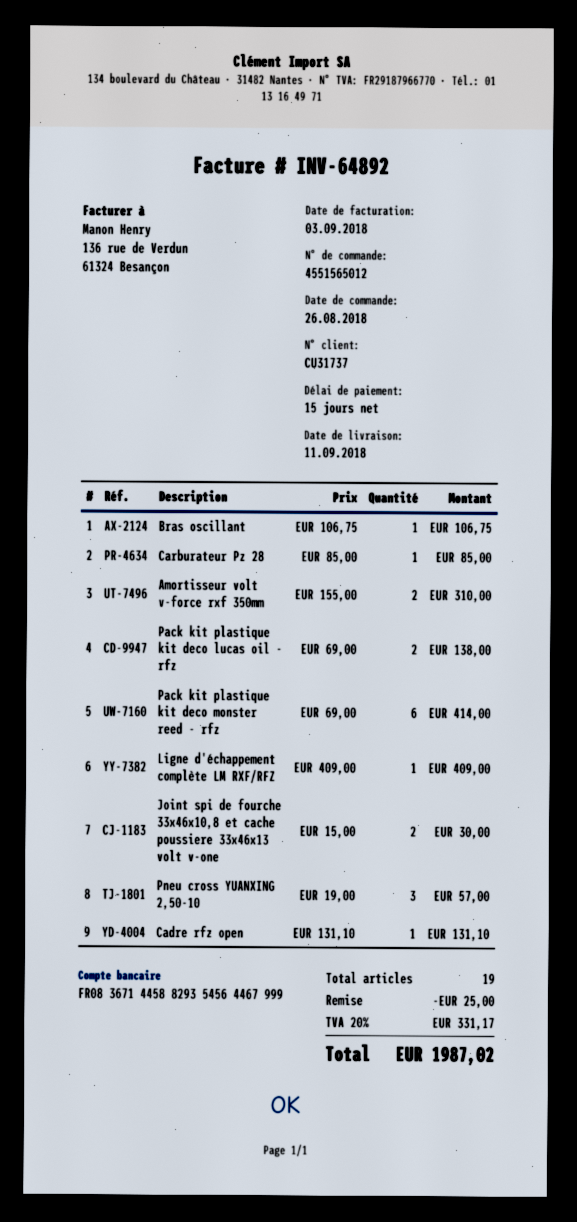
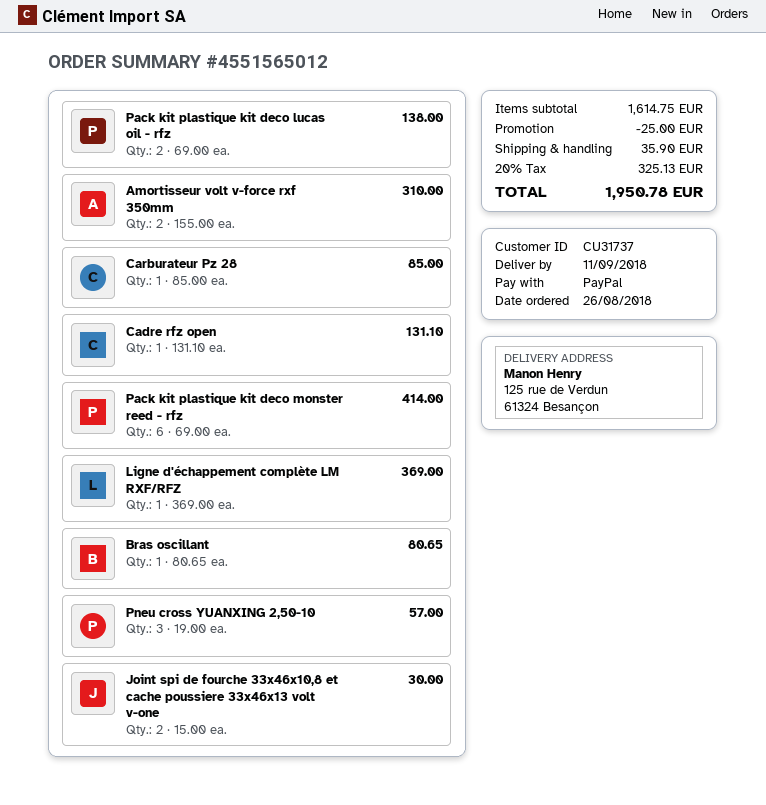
Bras oscillant: 1 x 106.75 = 106.75 -> 1 x 80.65 = 80.65
Ligne d'échappement complète LM RXF/RFZ: 1 x 409.00 = 409.00 -> 1 x 369.00 = 369.00
shipping: none -> 35.90
tax: 20% = 331.17 -> 20% = 325.13
total: 1987.02 -> 1950.78

